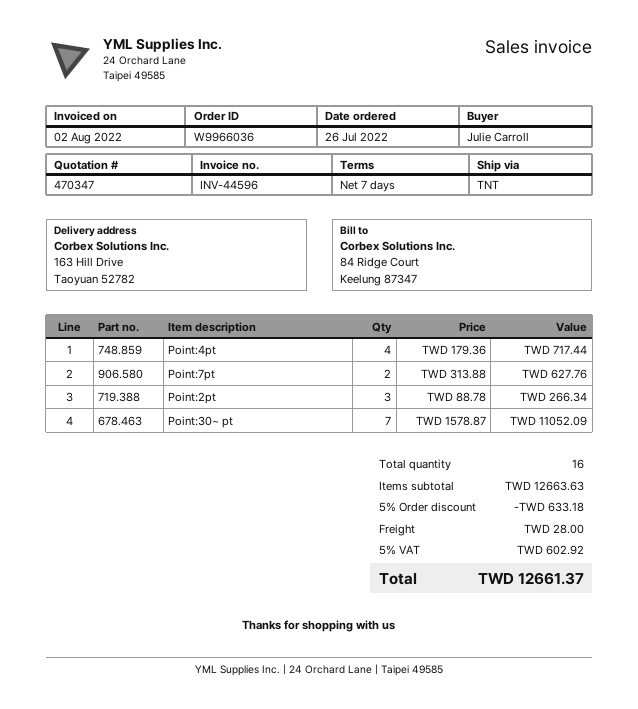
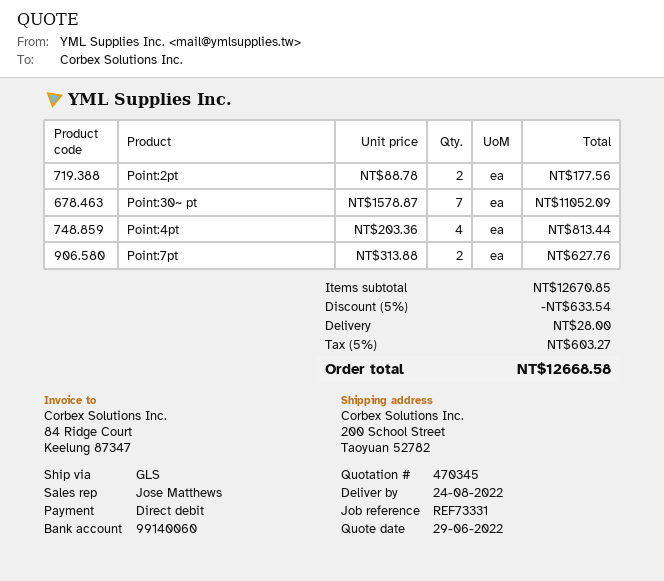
quote number: 470347 -> 470345
shipping method: TNT -> GLS
ship to: 163 Hill Drive, Taoyuan 52782 -> 200 School Street, Taoyuan 52782
Point:4pt: 4 x 179.36 = 717.44 -> 4 x 203.36 = 813.44
Point:2pt: 3 x 88.78 = 266.34 -> 2 x 88.78 = 177.56
subtotal: 12663.63 -> 12670.85
discount: 5% = 633.18 -> 5% = 633.54
tax: 5% = 602.92 -> 5% = 603.27
total: 12661.37 -> 12668.58

